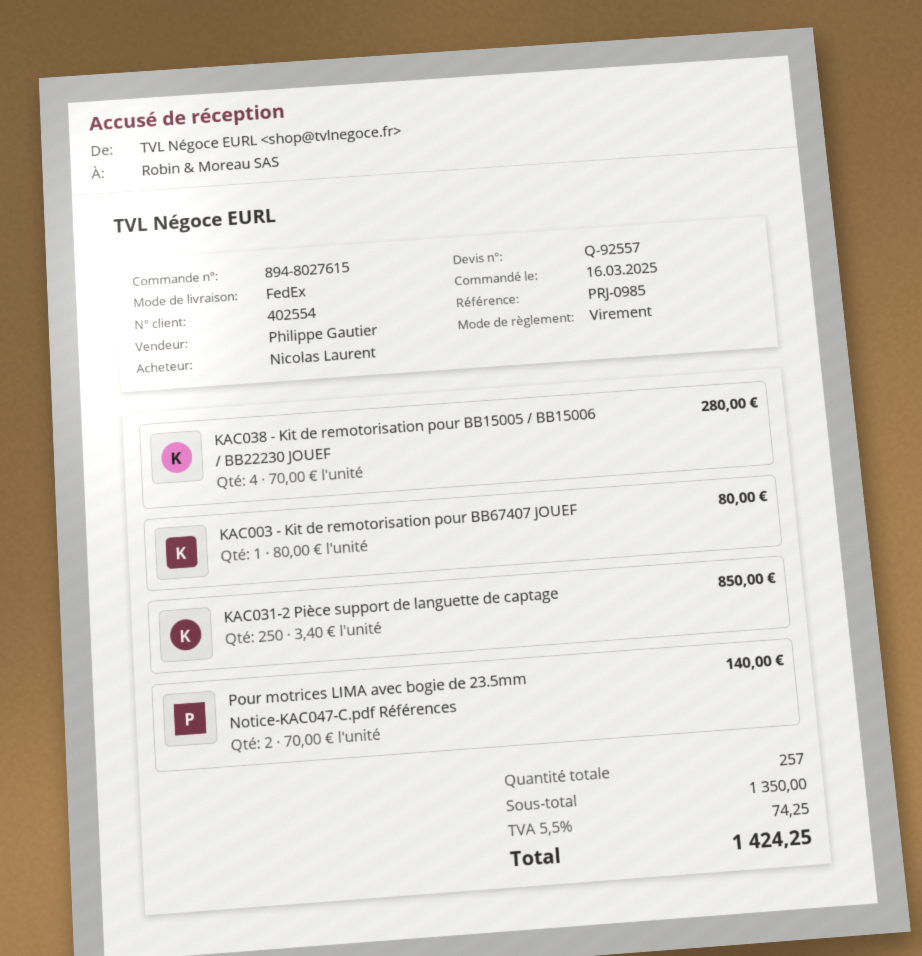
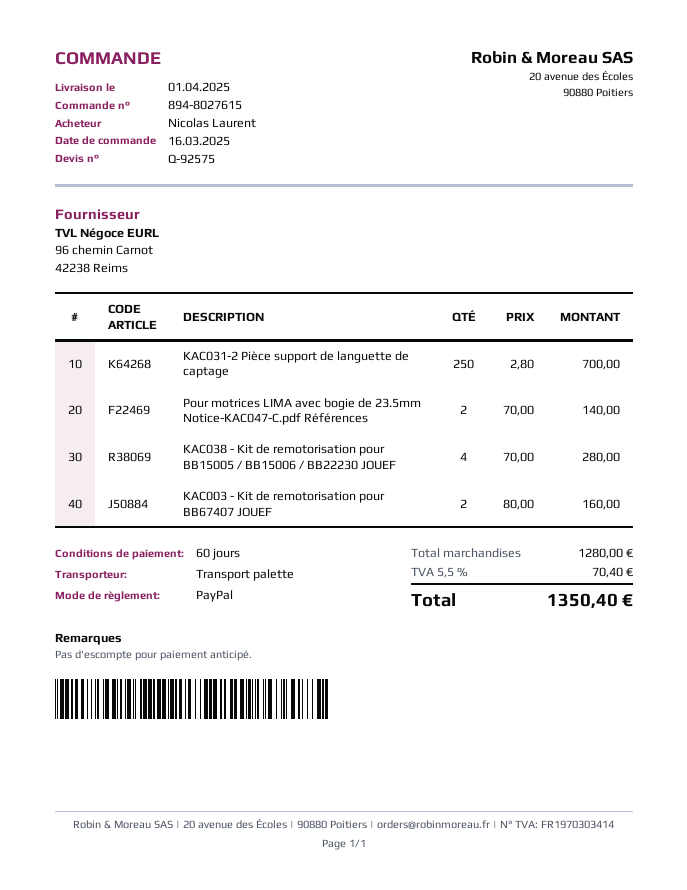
quote number: Q-92557 -> Q-92575
payment method: bank transfer -> PayPal
shipping method: FedEx -> pallet freight
KAC003 - Kit de remotorisation pour BB67407 JOUEF: 1 x 80.00 = 80.00 -> 2 x 80.00 = 160.00
KAC031-2 Pièce support de languette de captage: 250 x 3.40 = 850.00 -> 250 x 2.80 = 700.00
subtotal: 1350.00 -> 1280.00
tax: 5.5% = 74.25 -> 5.5% = 70.40
total: 1424.25 -> 1350.40

